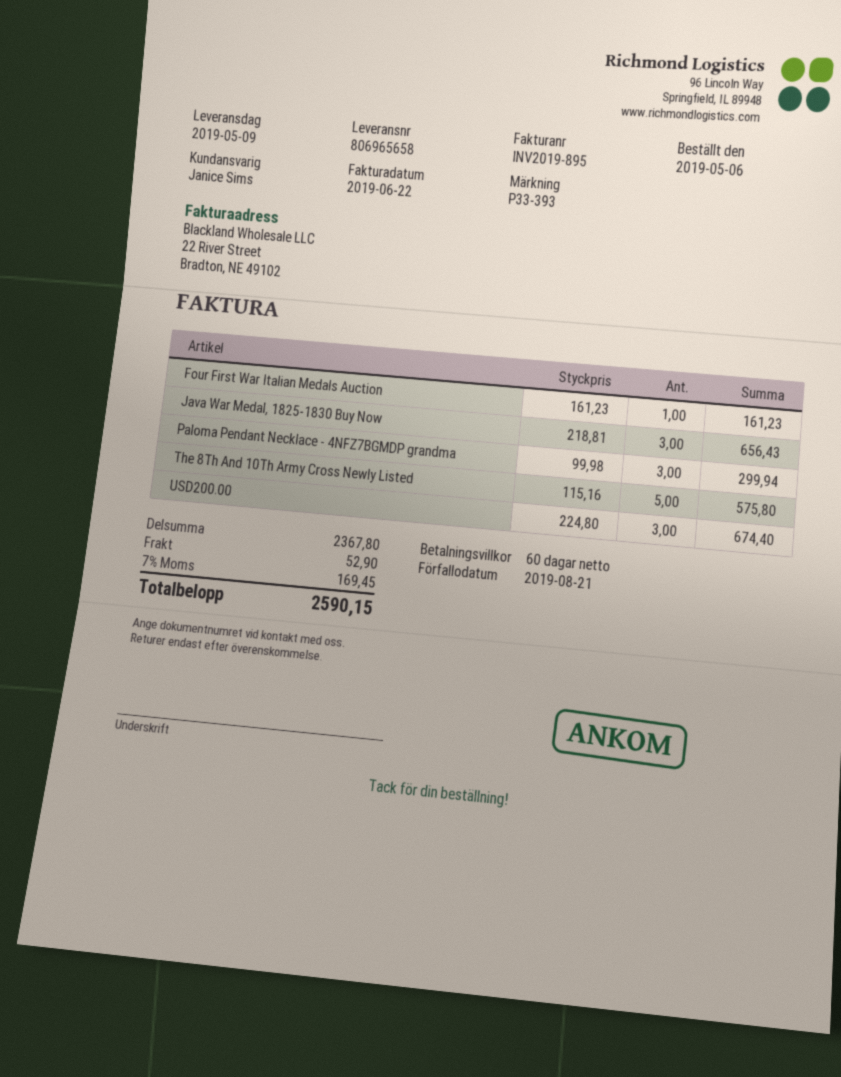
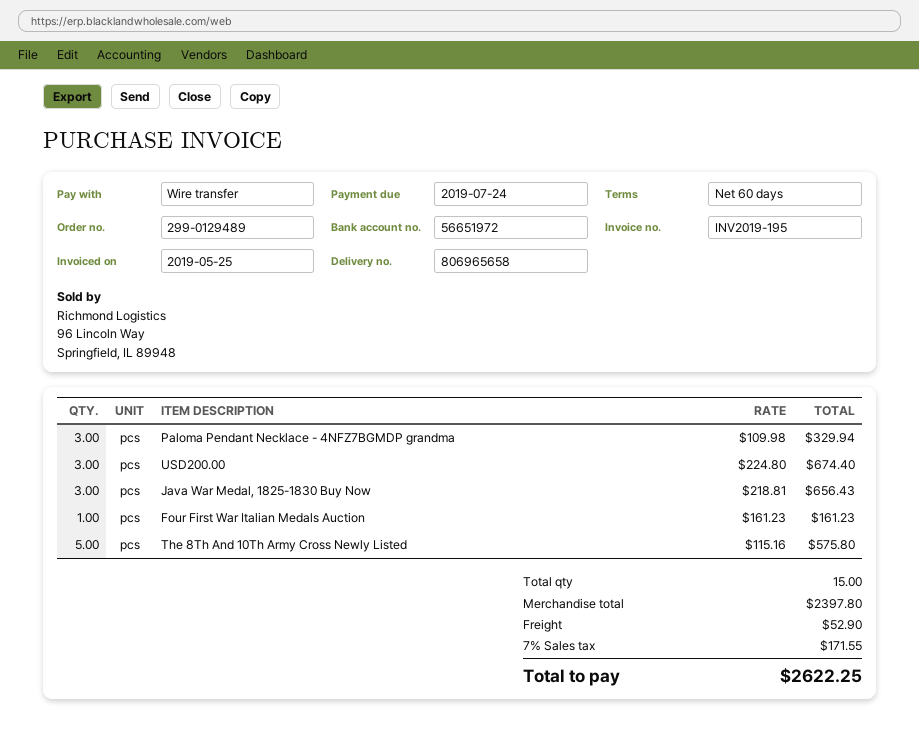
invoice number: INV2019-895 -> INV2019-195
invoice date: 2019-06-22 -> 2019-05-25
due date: 2019-08-21 -> 2019-07-24
Paloma Pendant Necklace - 4NFZ7BGMDP grandma: 3 x 99.98 = 299.94 -> 3 x 109.98 = 329.94
subtotal: 2367.80 -> 2397.80
tax: 7% = 169.45 -> 7% = 171.55
total: 2590.15 -> 2622.25

